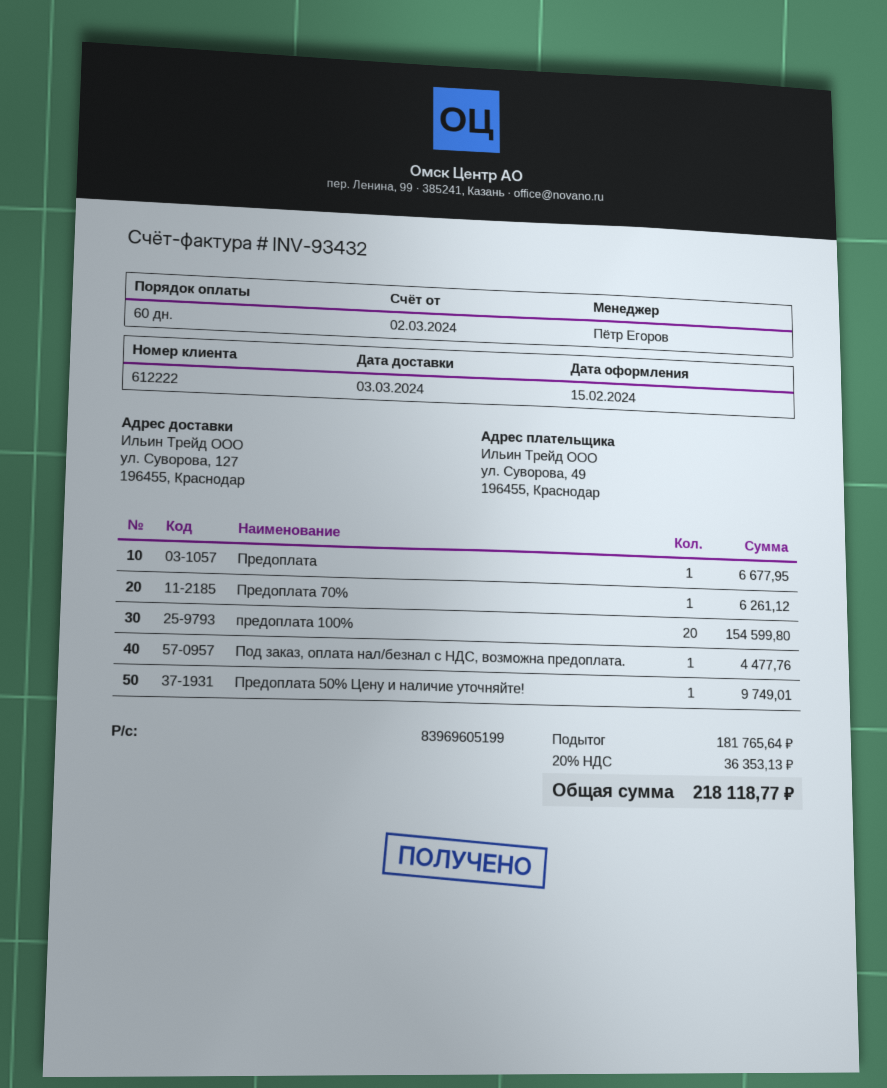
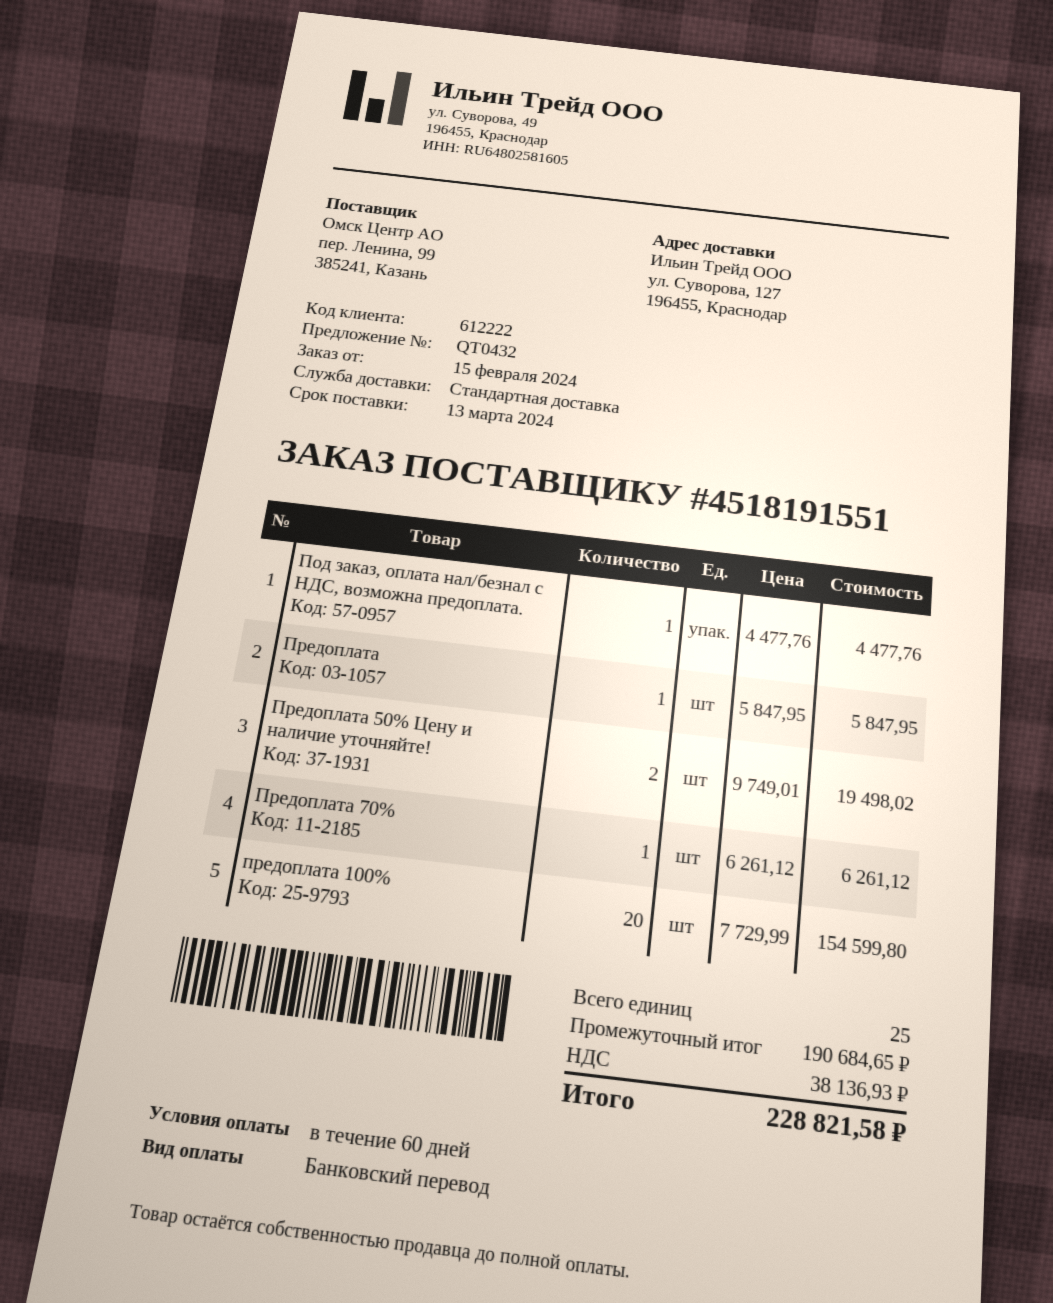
delivery date: 2024-03-03 -> 2024-03-13
Предоплата: 1 for 6677.95 -> 1 for 5847.95
Предоплата 50% Цену и наличие уточняйте!: 1 for 9749.01 -> 2 for 19498.02
subtotal: 181765.64 -> 190684.65
tax: 36353.13 -> 38136.93
total: 218118.77 -> 228821.58

